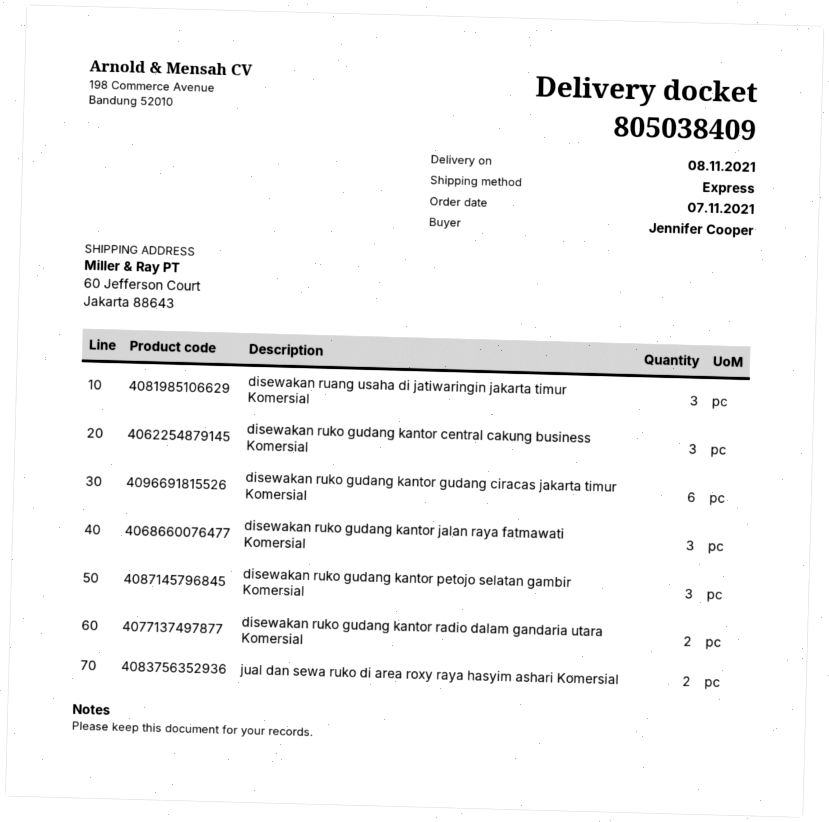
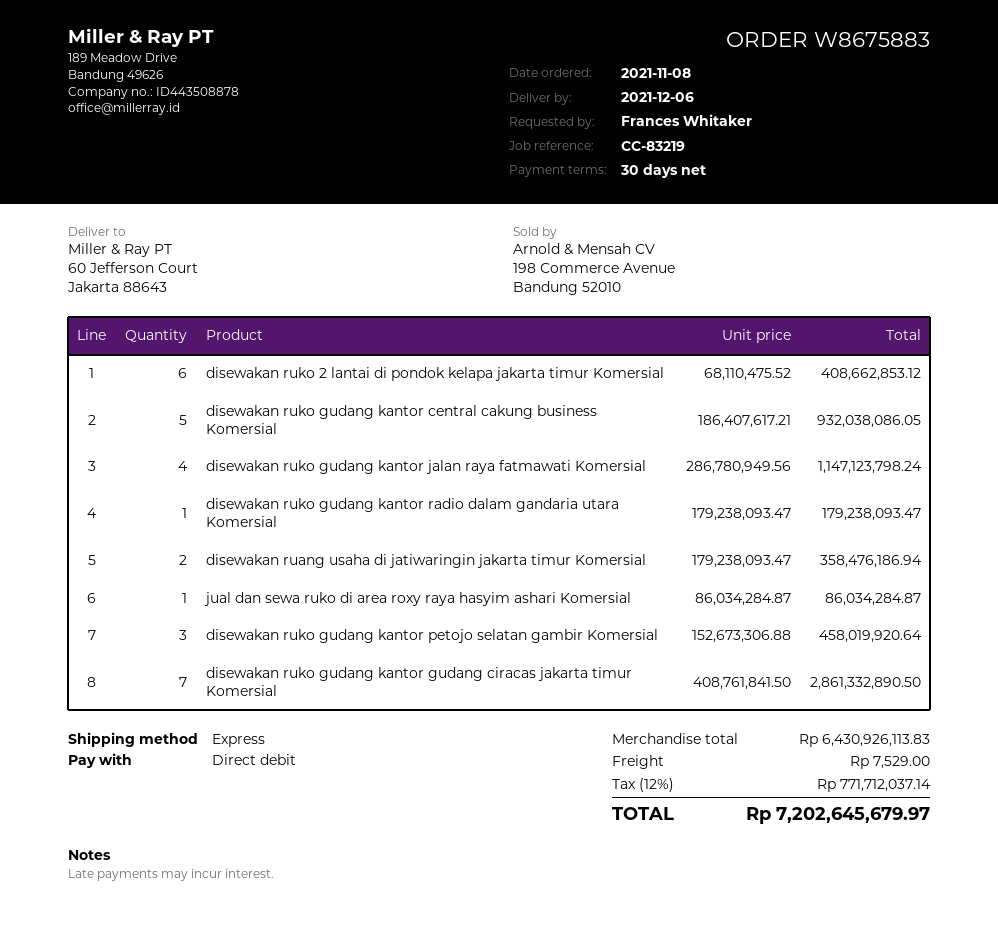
order date: 2021-11-07 -> 2021-11-08
delivery date: 2021-11-08 -> 2021-12-06
ordered by: Jennifer Cooper -> Frances Whitaker
disewakan ruang usaha di jatiwaringin jakarta timur Komersial: 3 -> 2
disewakan ruko gudang kantor central cakung business Komersial: 3 -> 5
disewakan ruko gudang kantor gudang ciracas jakarta timur Komersial: 6 -> 7
disewakan ruko gudang kantor jalan raya fatmawati Komersial: 3 -> 4
disewakan ruko gudang kantor radio dalam gandaria utara Komersial: 2 -> 1
jual dan sewa ruko di area roxy raya hasyim ashari Komersial: 2 -> 1
disewakan ruko 2 lantai di pondok kelapa jakarta timur Komersial: none -> 6

